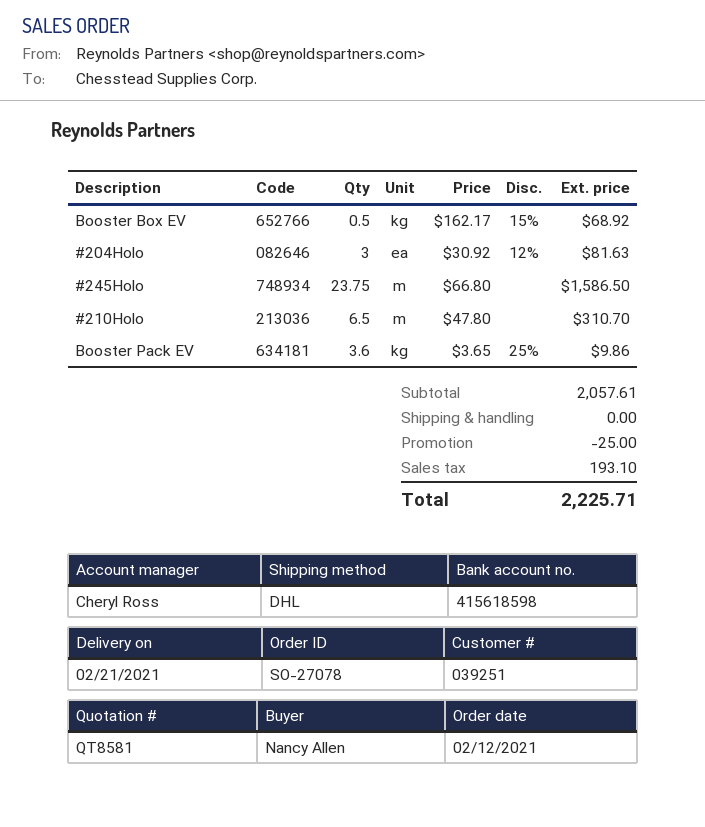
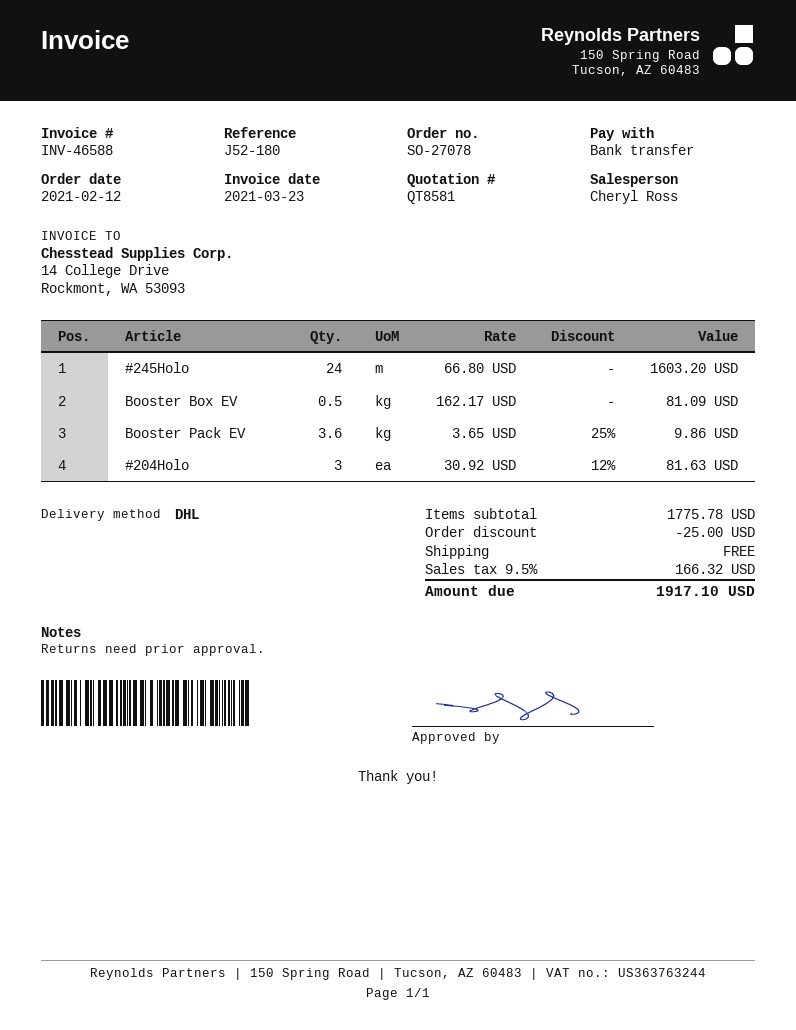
Booster Box EV: 0.5 x 162.17 - 15% = 68.92 -> 0.5 x 162.17 = 81.09
#245Holo: 23.75 x 66.80 = 1586.50 -> 24 x 66.80 = 1603.20
#210Holo: 6.5 x 47.80 = 310.70 -> none
subtotal: 2057.61 -> 1775.78
tax: 193.10 -> 166.32
total: 2225.71 -> 1917.10

